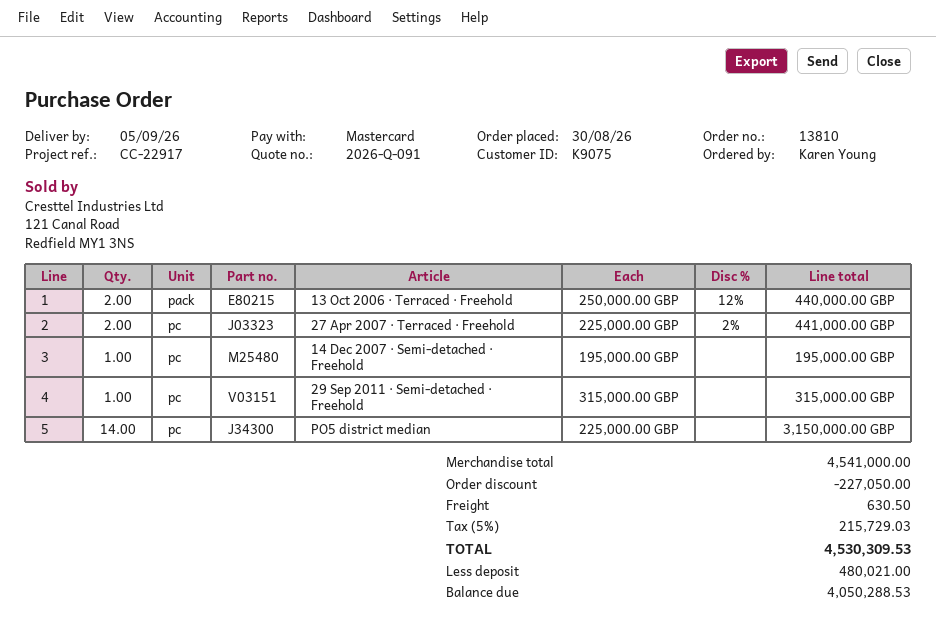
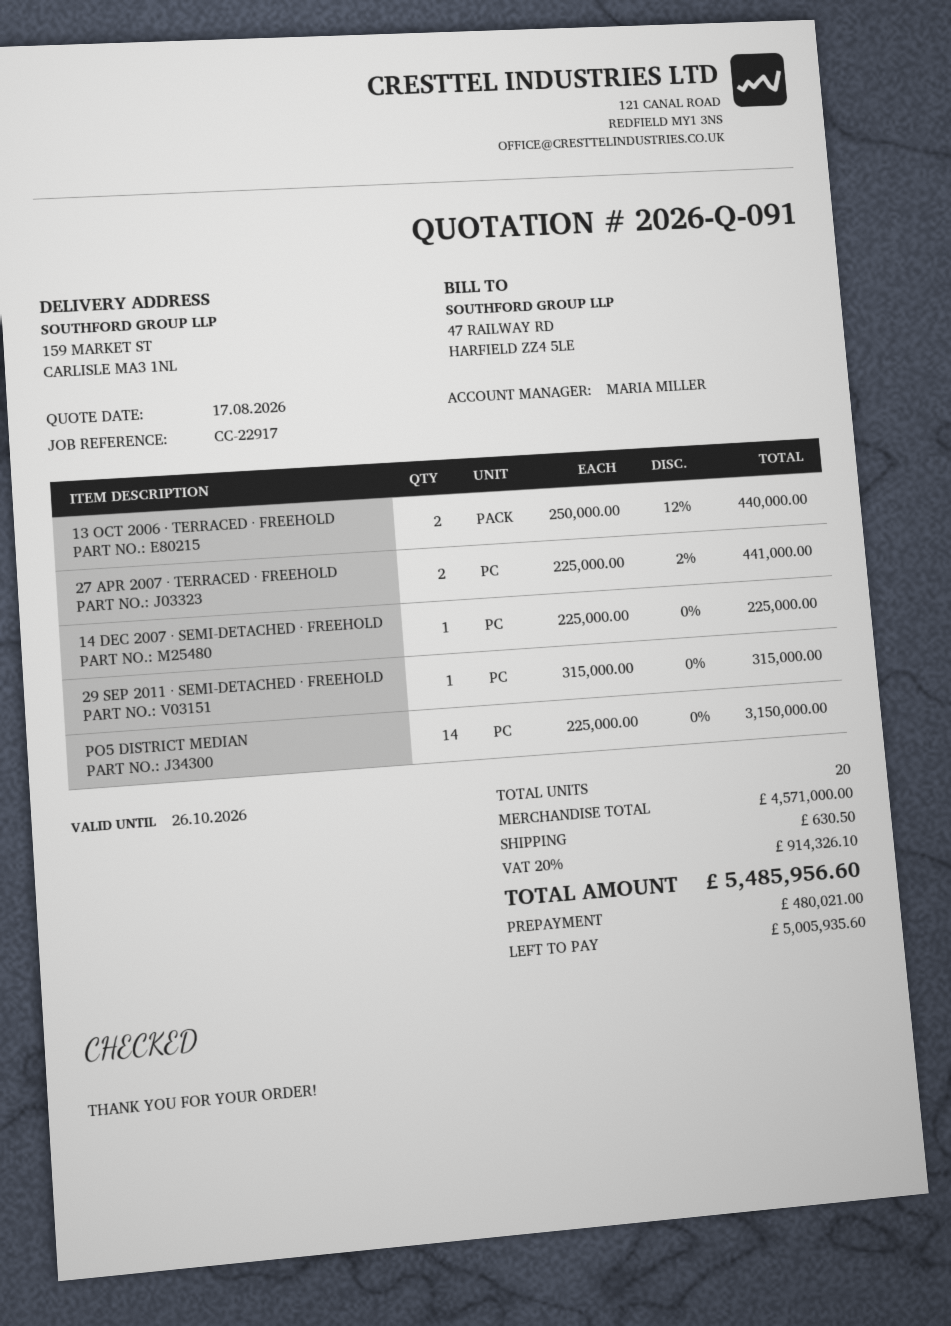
14 Dec 2007 · Semi-detached · Freehold: 1 x 195000.00 = 195000.00 -> 1 x 225000.00 = 225000.00
subtotal: 4541000.00 -> 4571000.00
discount: 227050.00 -> none
tax: 5% = 215729.03 -> 20% = 914326.10
total: 4530309.53 -> 5485956.60
balance: 4050288.53 -> 5005935.60

